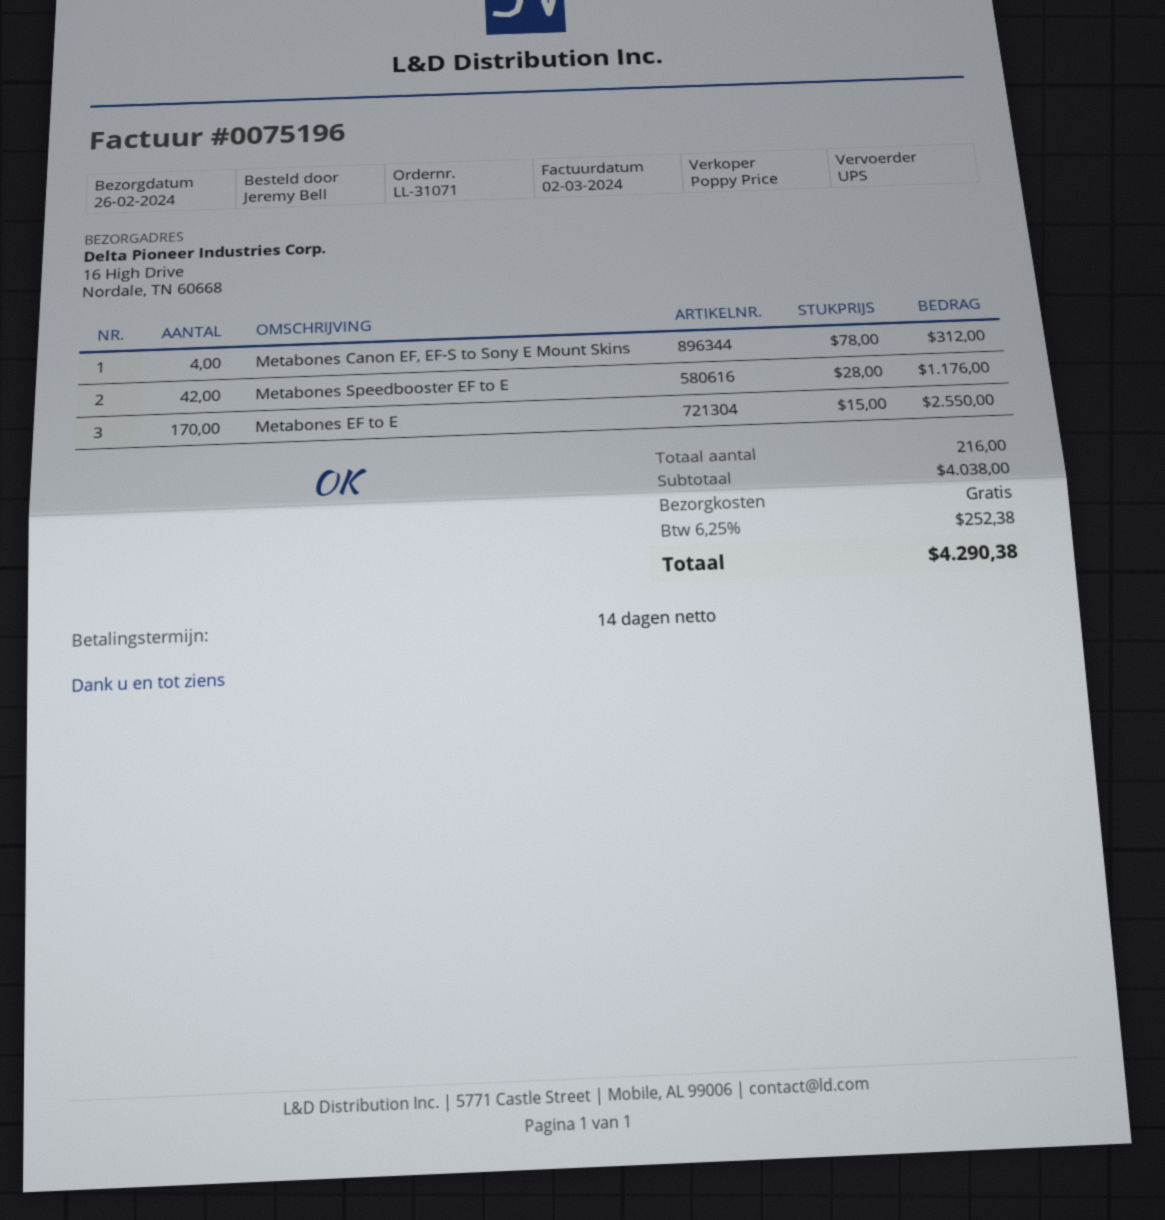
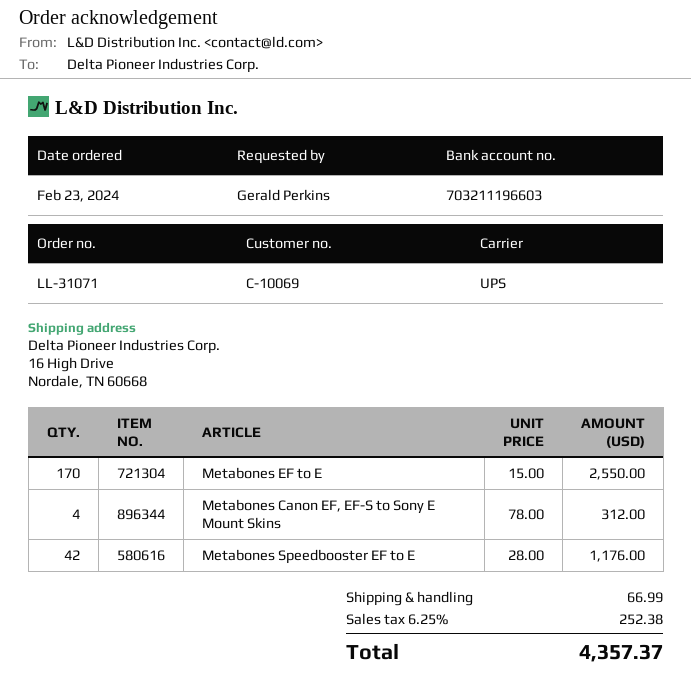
ordered by: Jeremy Bell -> Gerald Perkins
shipping: 0.00 -> 66.99
total: 4290.38 -> 4357.37

